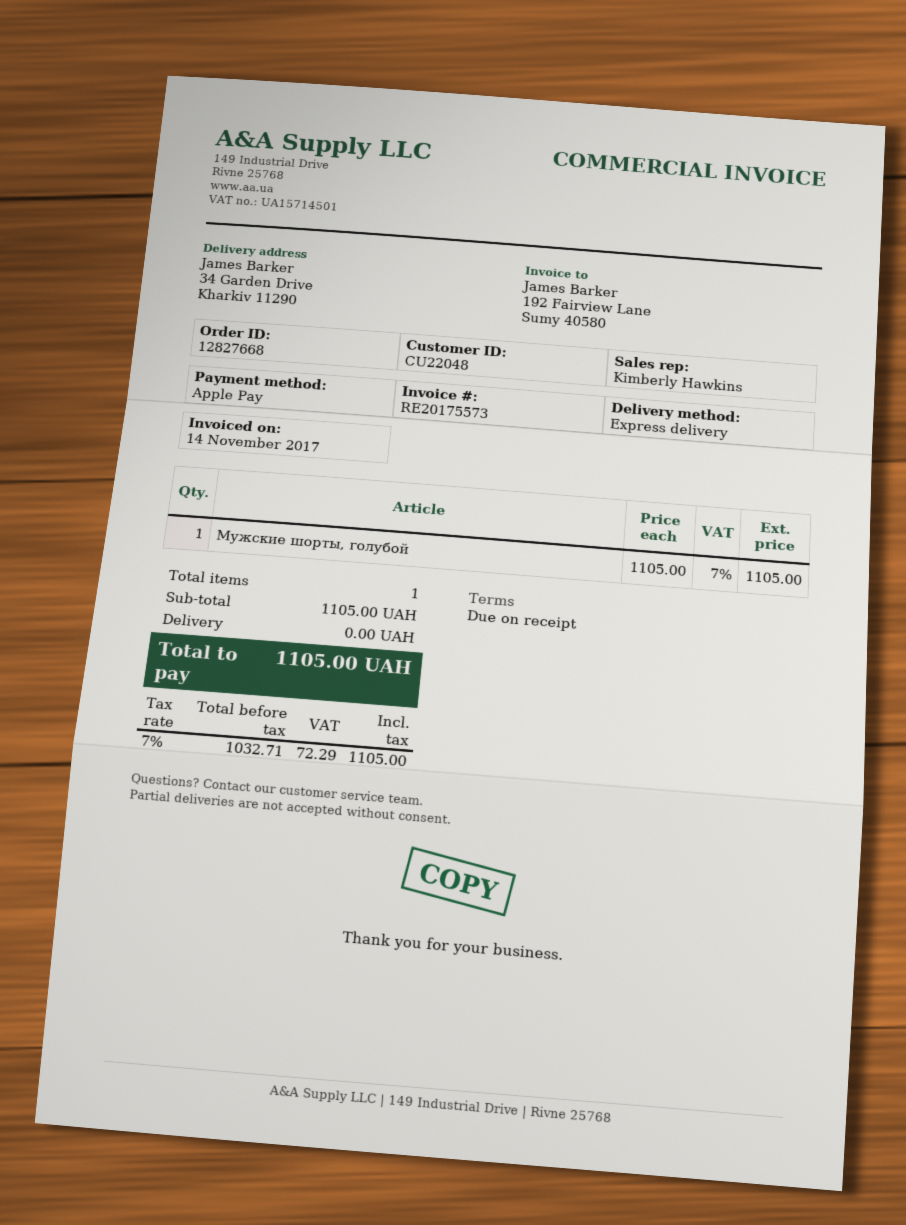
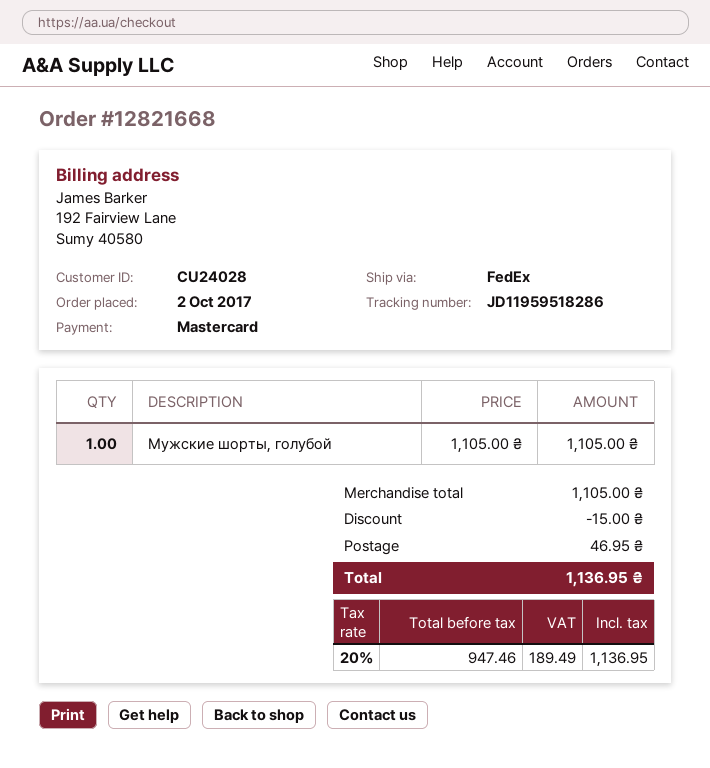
order number: 12827668 -> 12821668
customer number: CU22048 -> CU24028
payment method: Apple Pay -> Mastercard
shipping method: express -> FedEx
discount: none -> 15.00
shipping: 0.00 -> 46.95
net: 1032.71 -> 947.46
tax: 7% = 72.29 -> 20% = 189.49
total: 1105.00 -> 1136.95

